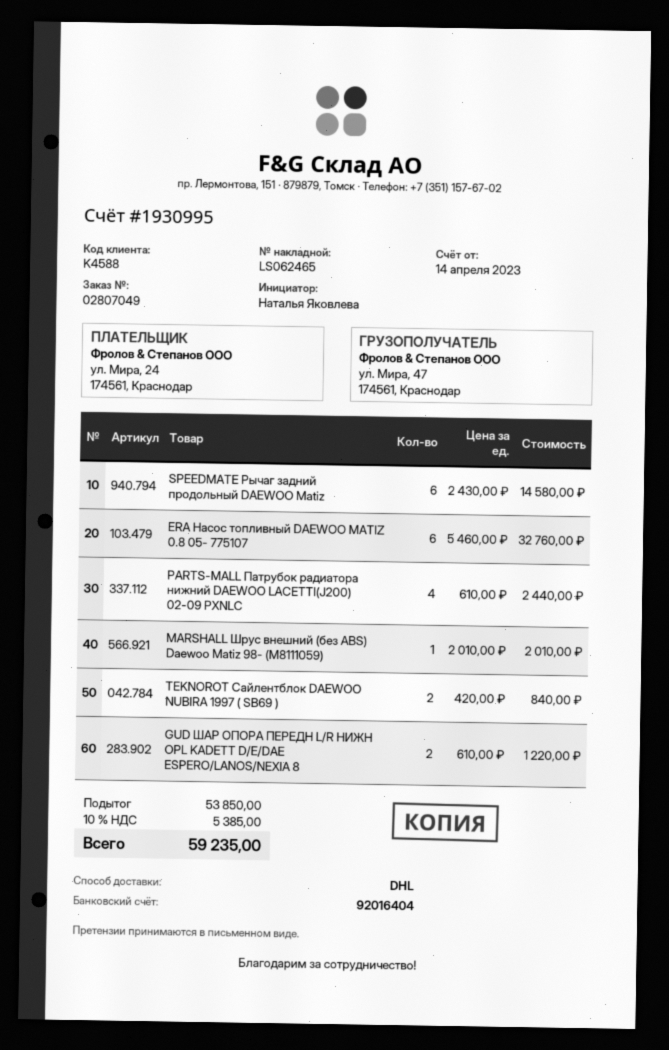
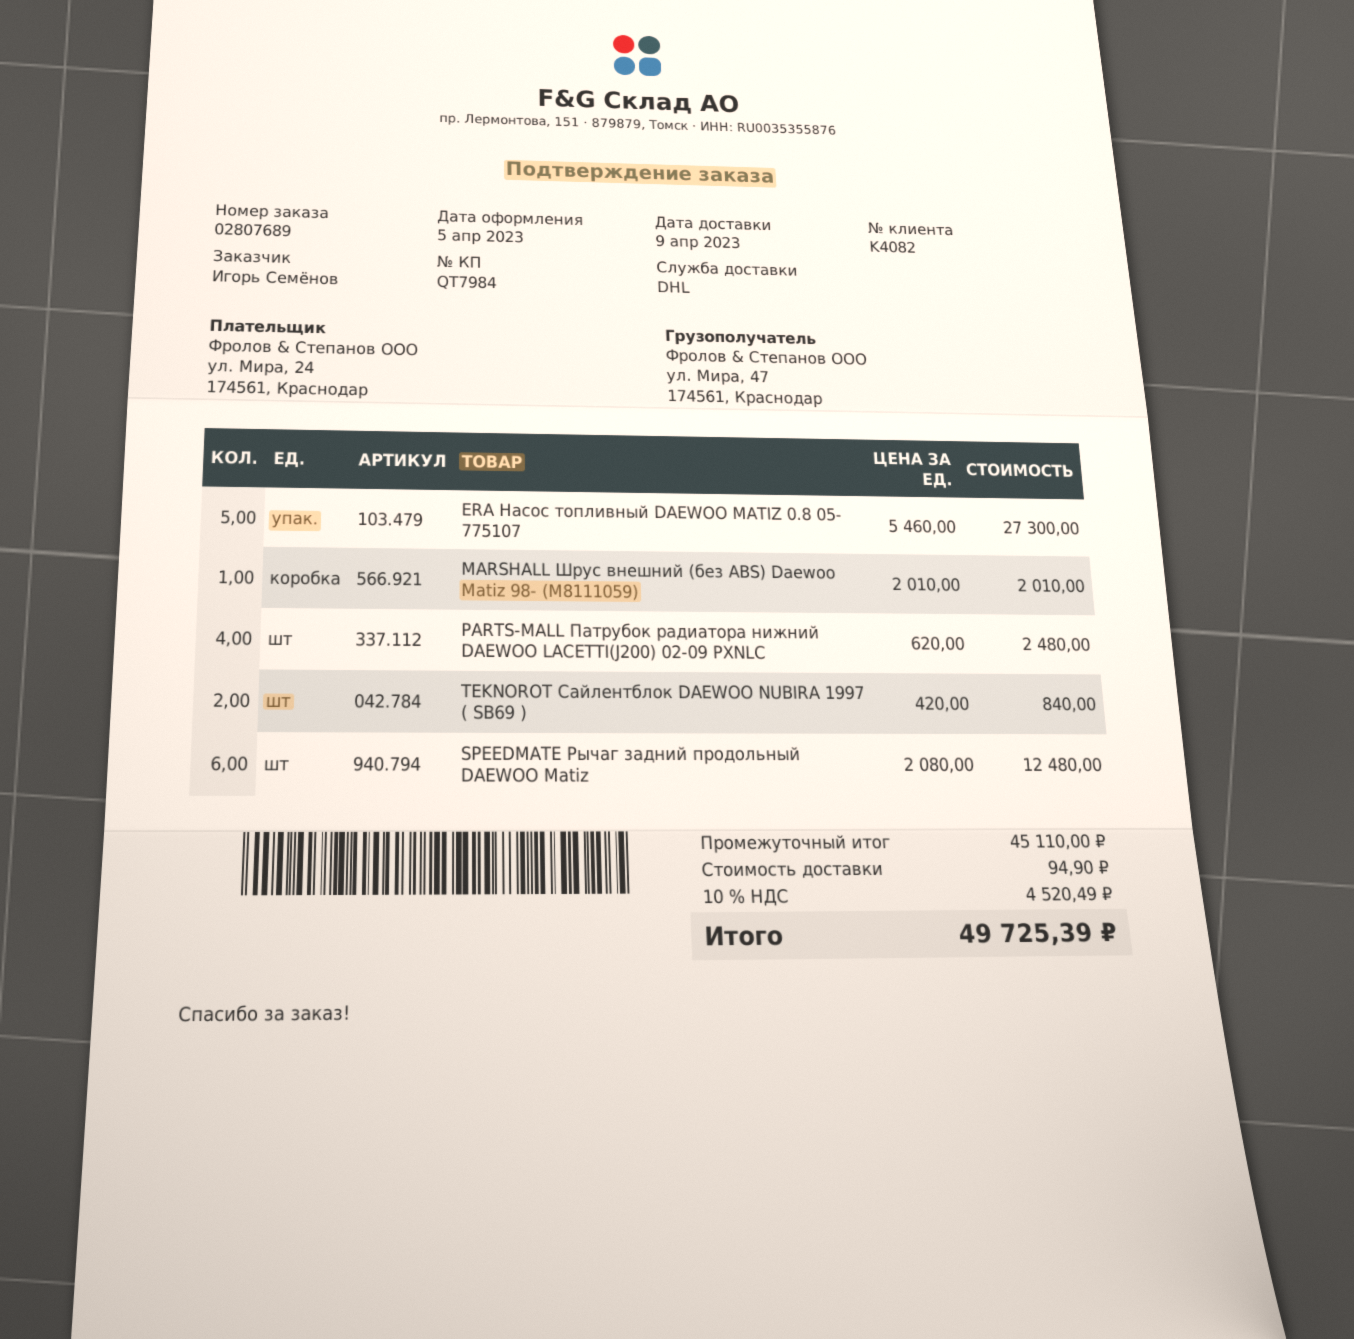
order number: 02807049 -> 02807689
customer number: K4588 -> K4082
ordered by: Наталья Яковлева -> Игорь Семёнов
SPEEDMATE Рычаг задний продольный DAEWOO Matiz: 6 x 2430.00 = 14580.00 -> 6 x 2080.00 = 12480.00
ERA Насос топливный DAEWOO MATIZ 0.8 05- 775107: 6 x 5460.00 = 32760.00 -> 5 x 5460.00 = 27300.00
PARTS-MALL Патрубок радиатора нижний DAEWOO LACETTI(J200) 02-09 PXNLC: 4 x 610.00 = 2440.00 -> 4 x 620.00 = 2480.00
GUD ШАР ОПОРА ПЕРЕДН L/R НИЖН OPL KADETT D/E/DAE ESPERO/LANOS/NEXIA 8: 2 x 610.00 = 1220.00 -> none
subtotal: 53850.00 -> 45110.00
shipping: none -> 94.90
tax: 10% = 5385.00 -> 10% = 4520.49
total: 59235.00 -> 49725.39

